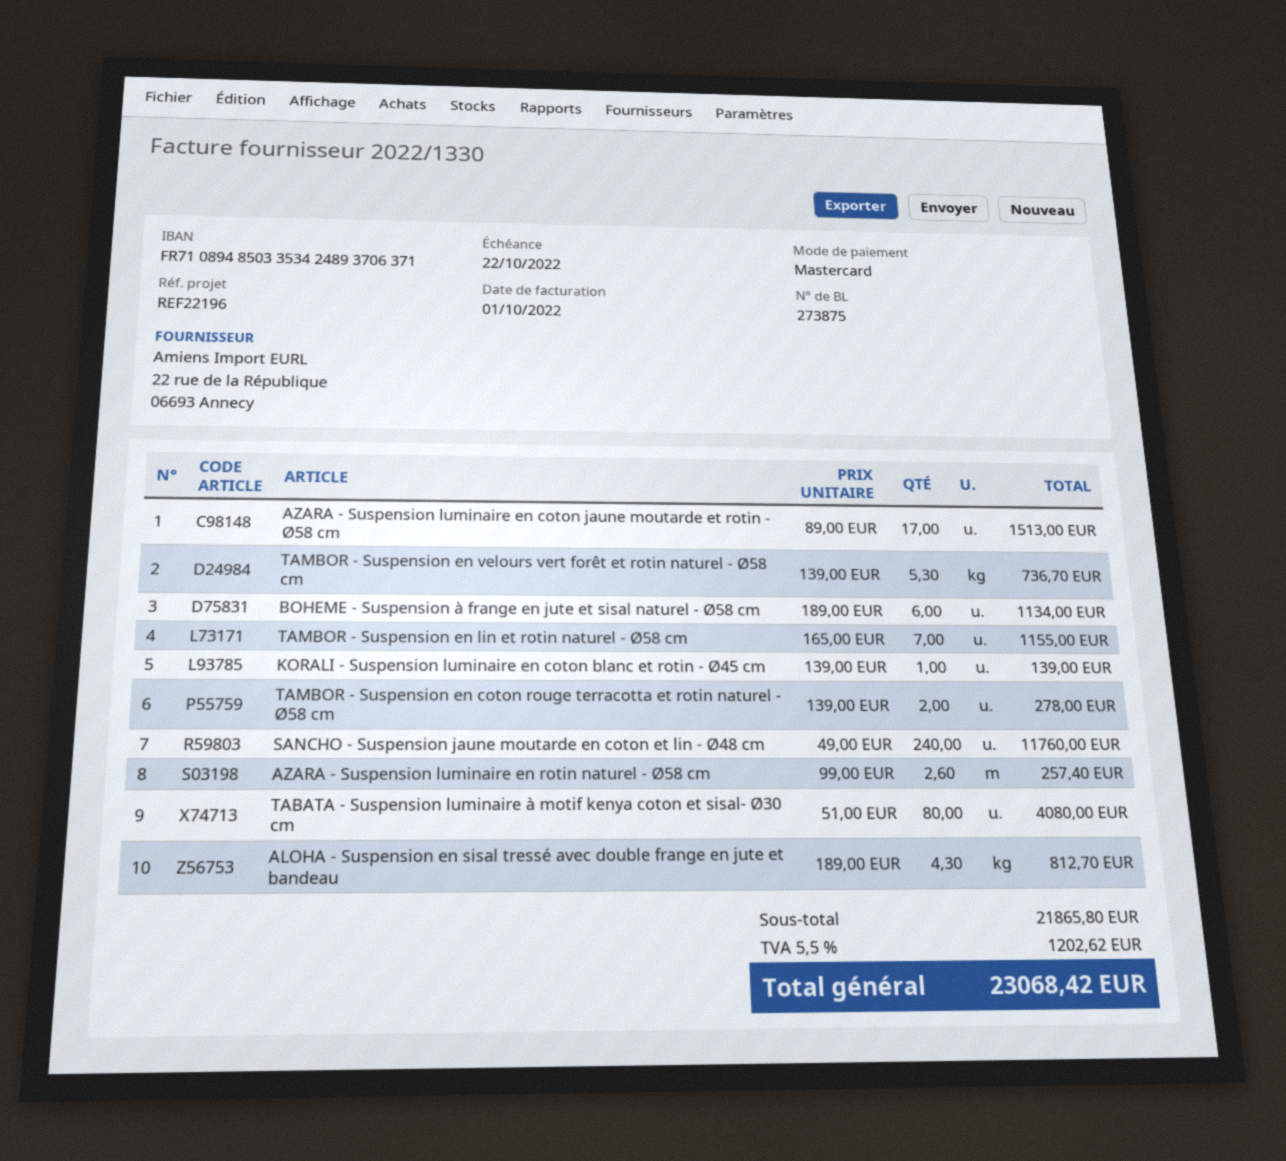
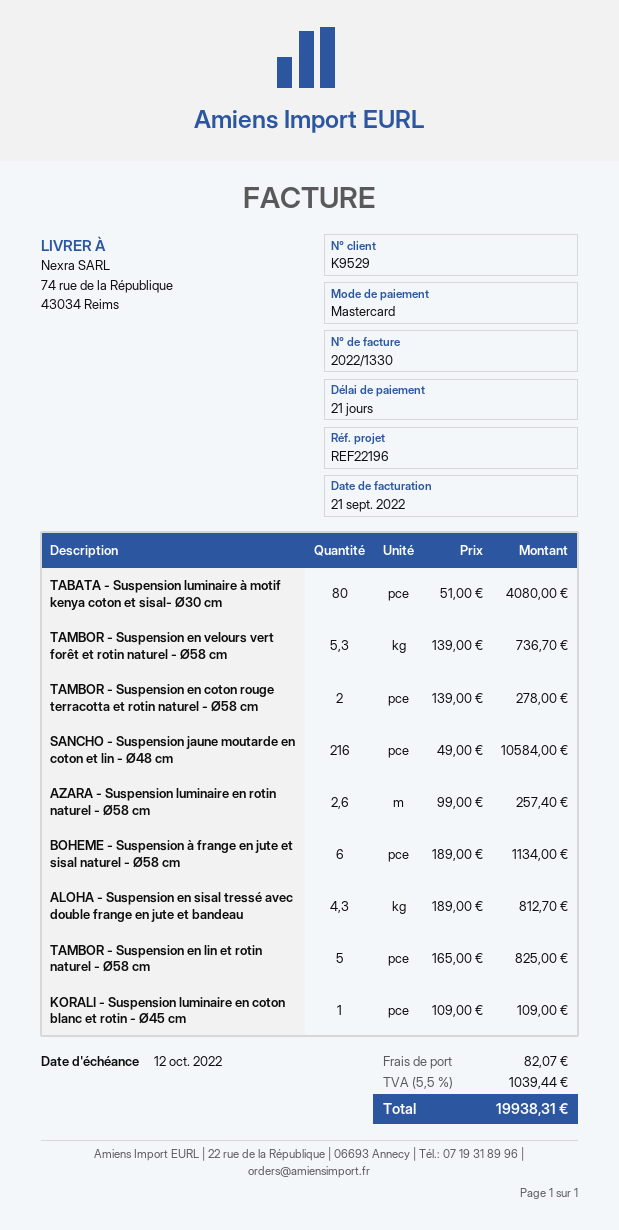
invoice date: 2022-10-01 -> 2022-09-21
due date: 2022-10-22 -> 2022-10-12
AZARA - Suspension luminaire en coton jaune moutarde et rotin - Ø58 cm: 17 x 89.00 = 1513.00 -> none
TAMBOR - Suspension en lin et rotin naturel - Ø58 cm: 7 x 165.00 = 1155.00 -> 5 x 165.00 = 825.00
KORALI - Suspension luminaire en coton blanc et rotin - Ø45 cm: 1 x 139.00 = 139.00 -> 1 x 109.00 = 109.00
SANCHO - Suspension jaune moutarde en coton et lin - Ø48 cm: 240 x 49.00 = 11760.00 -> 216 x 49.00 = 10584.00
shipping: none -> 82.07
tax: 5.5% = 1202.62 -> 5.5% = 1039.44
total: 23068.42 -> 19938.31

